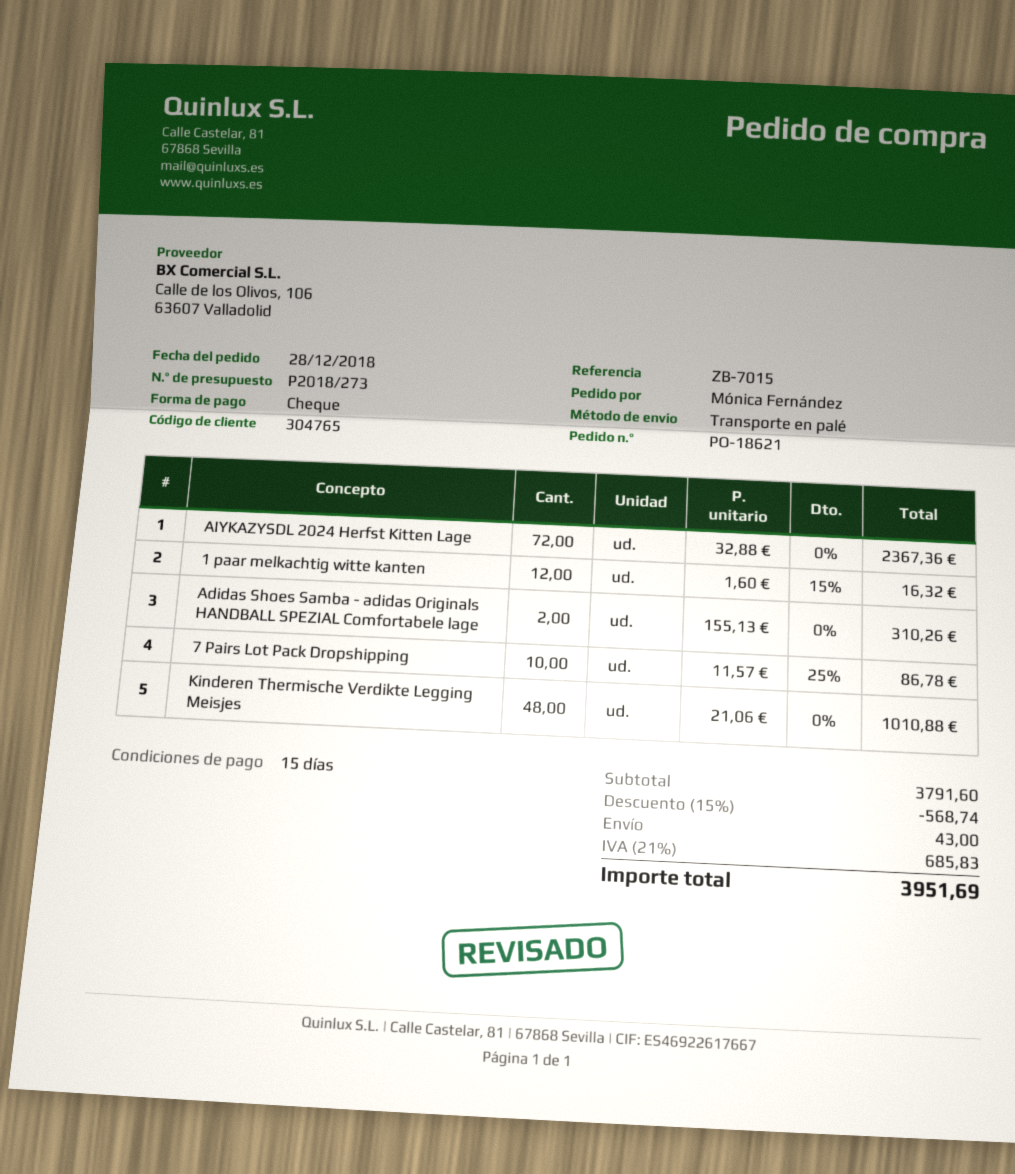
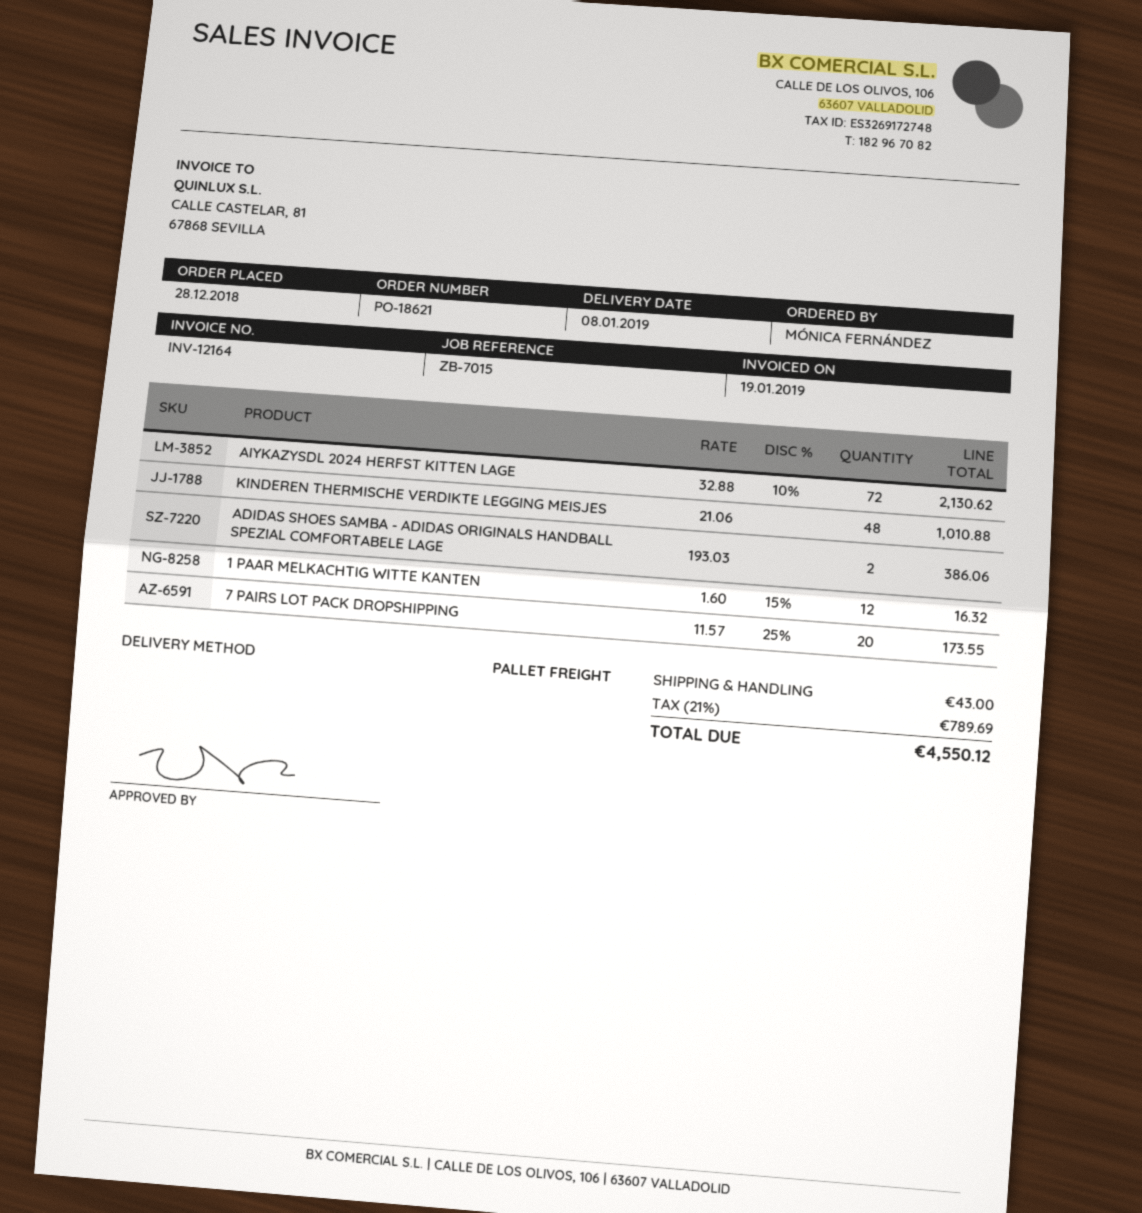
AIYKAZYSDL 2024 Herfst Kitten Lage: 72 x 32.88 = 2367.36 -> 72 x 32.88 - 10% = 2130.62
Adidas Shoes Samba - adidas Originals HANDBALL SPEZIAL Comfortabele lage: 2 x 155.13 = 310.26 -> 2 x 193.03 = 386.06
7 Pairs Lot Pack Dropshipping: 10 x 11.57 - 25% = 86.78 -> 20 x 11.57 - 25% = 173.55
discount: 15% = 568.74 -> none
tax: 21% = 685.83 -> 21% = 789.69
total: 3951.69 -> 4550.12

